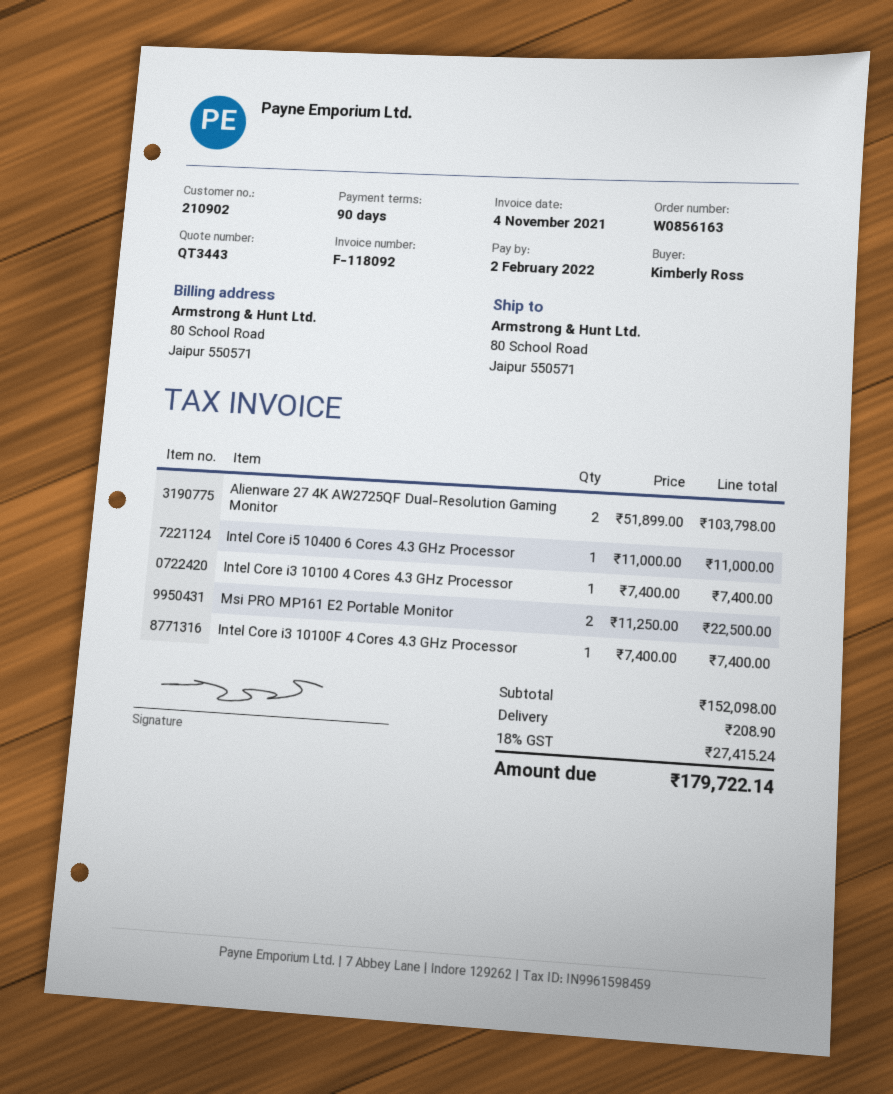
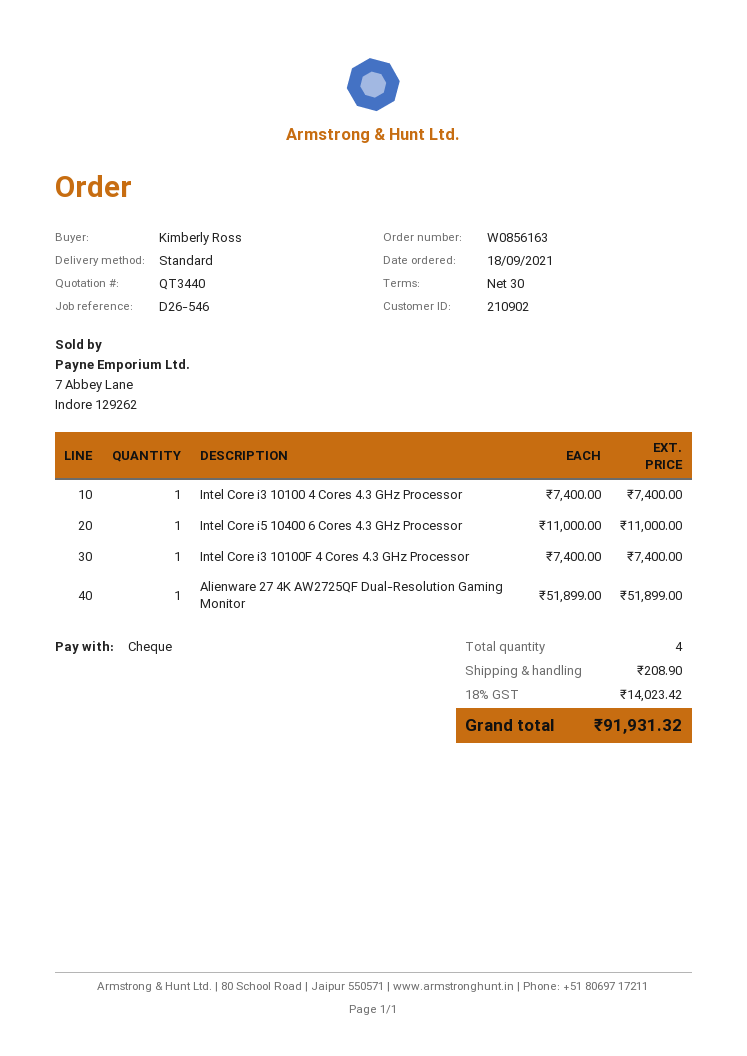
quote number: QT3443 -> QT3440
payment terms: 90 days -> 30 days
Alienware 27 4K AW2725QF Dual-Resolution Gaming Monitor: 2 x 51899.00 = 103798.00 -> 1 x 51899.00 = 51899.00
Msi PRO MP161 E2 Portable Monitor: 2 x 11250.00 = 22500.00 -> none
tax: 18% = 27415.24 -> 18% = 14023.42
total: 179722.14 -> 91931.32

